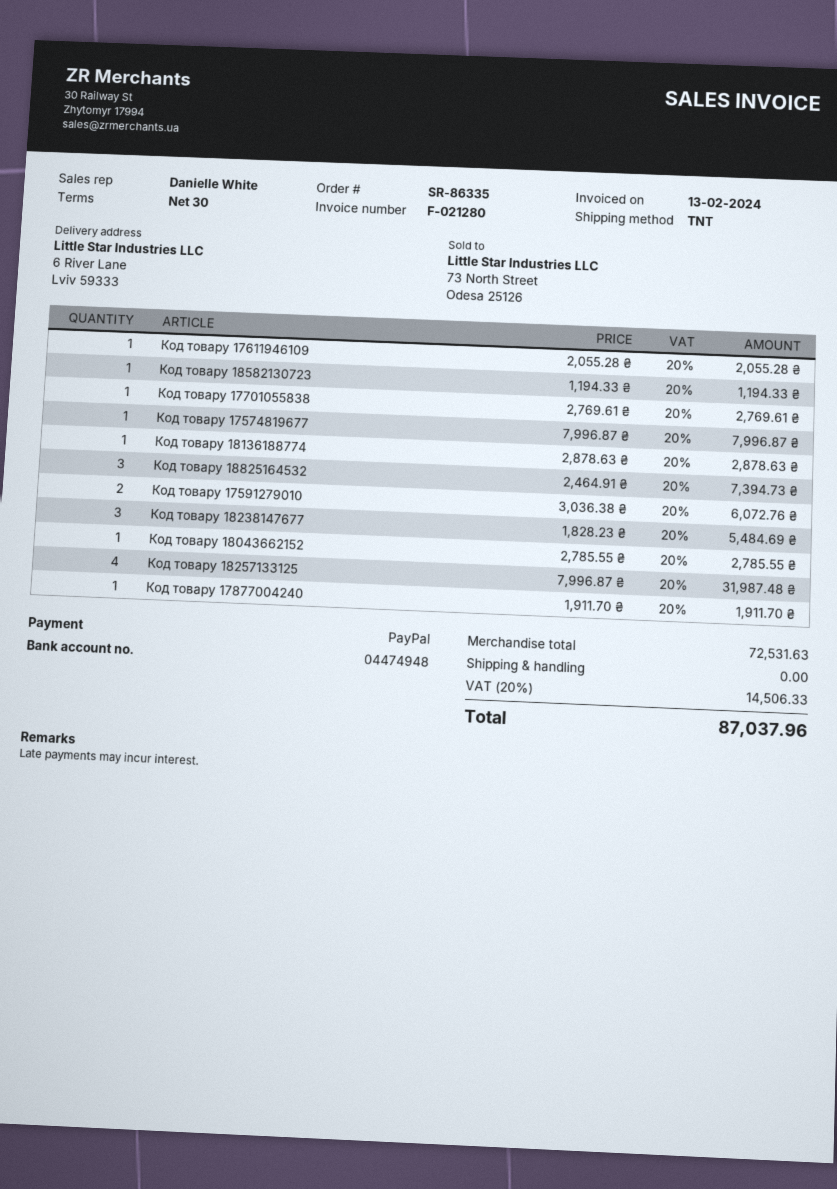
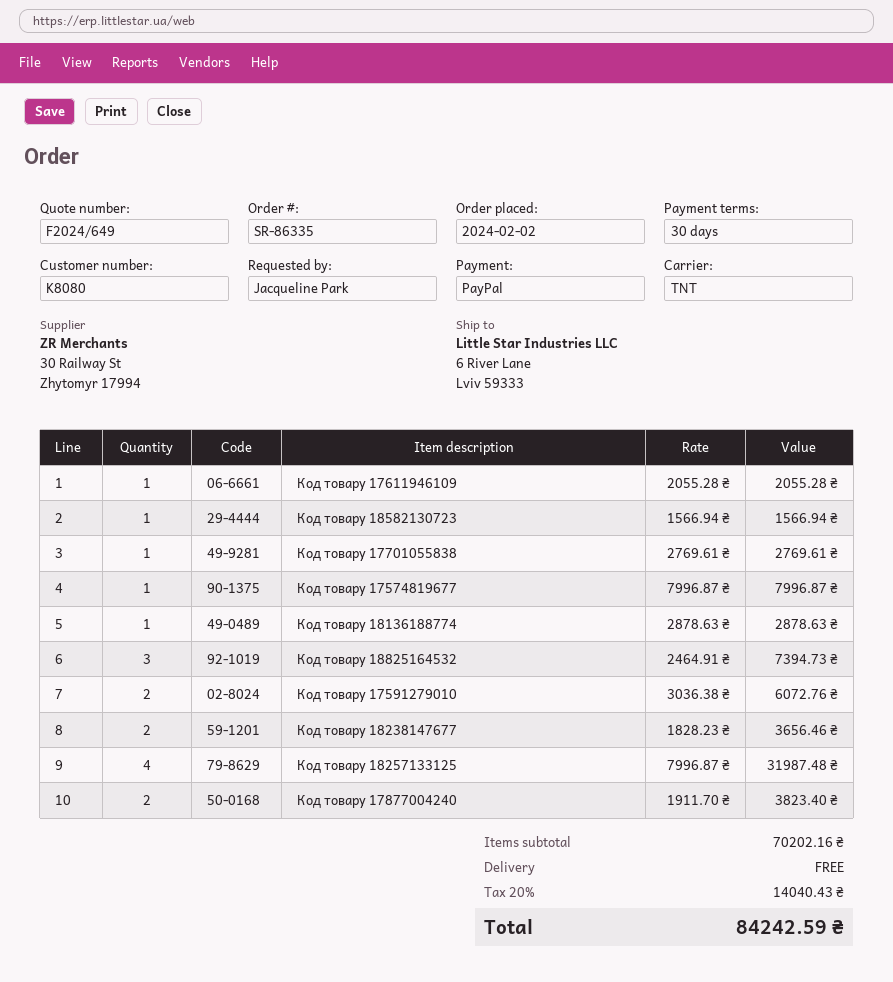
Код товару 18582130723: 1 x 1194.33 = 1194.33 -> 1 x 1566.94 = 1566.94
Код товару 18238147677: 3 x 1828.23 = 5484.69 -> 2 x 1828.23 = 3656.46
Код товару 18043662152: 1 x 2785.55 = 2785.55 -> none
Код товару 17877004240: 1 x 1911.70 = 1911.70 -> 2 x 1911.70 = 3823.40
subtotal: 72531.63 -> 70202.16
tax: 20% = 14506.33 -> 20% = 14040.43
total: 87037.96 -> 84242.59

